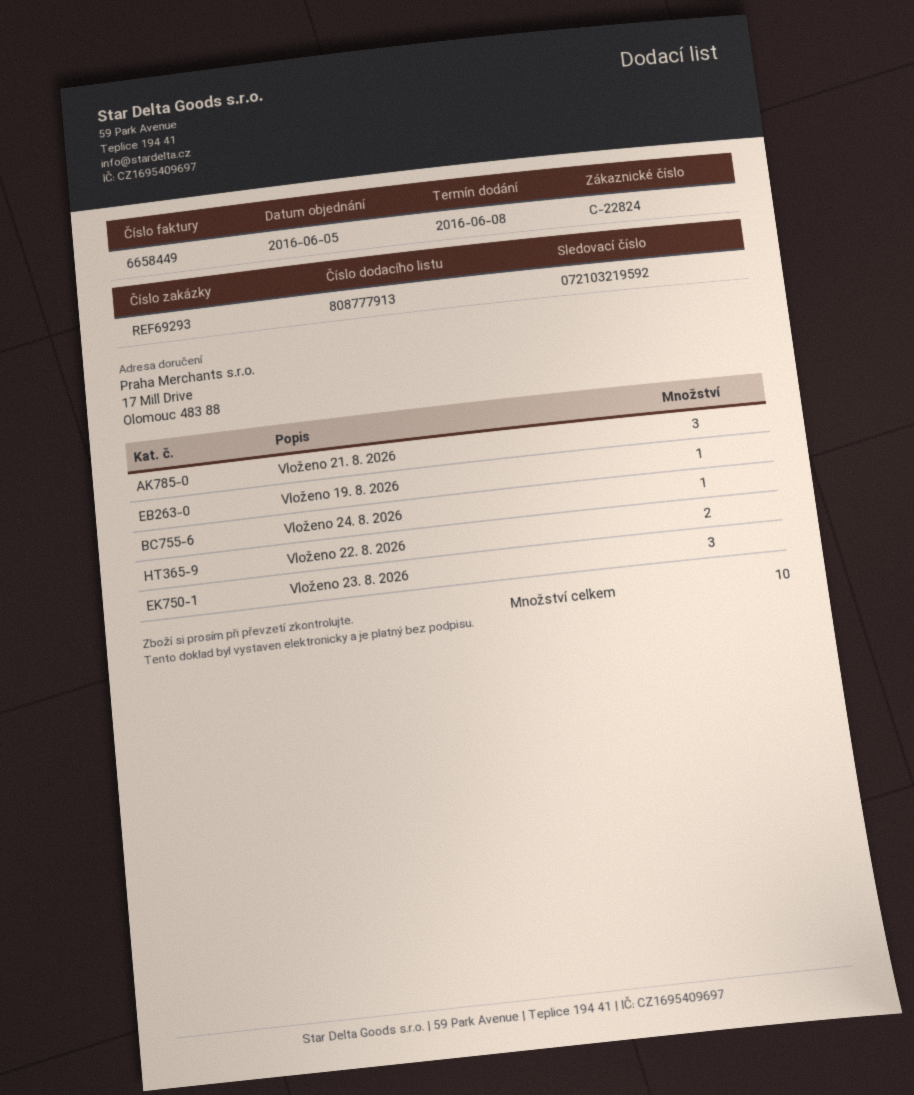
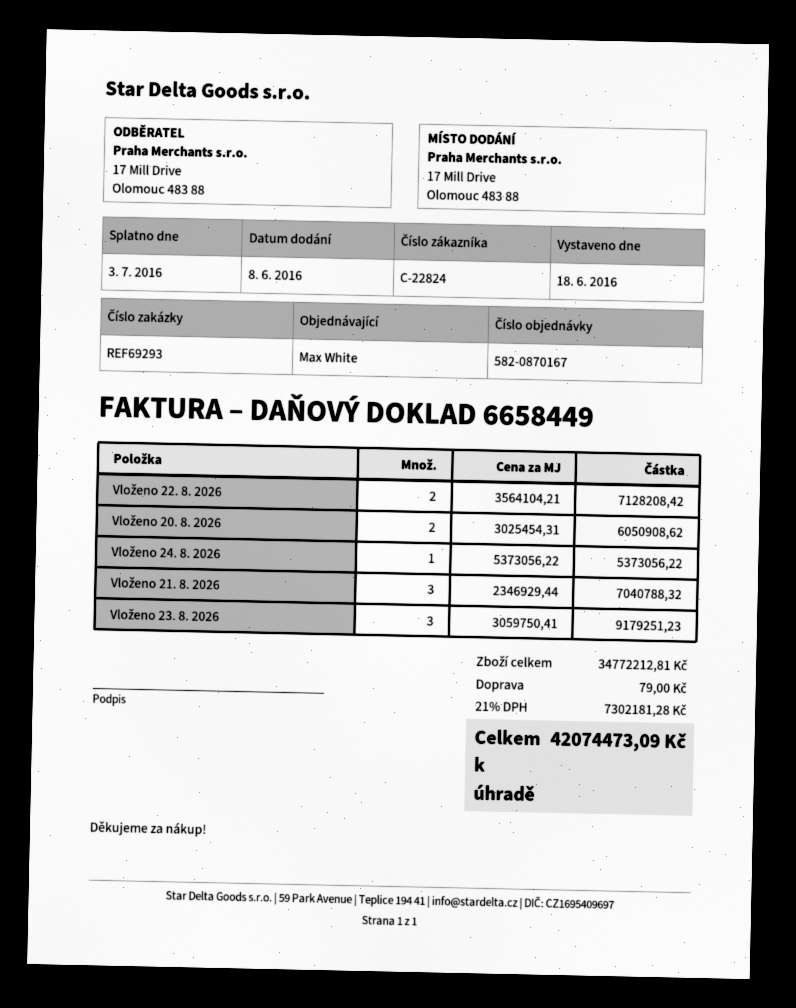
Vloženo 19. 8. 2026: 1 -> none
Vloženo 20. 8. 2026: none -> 2

